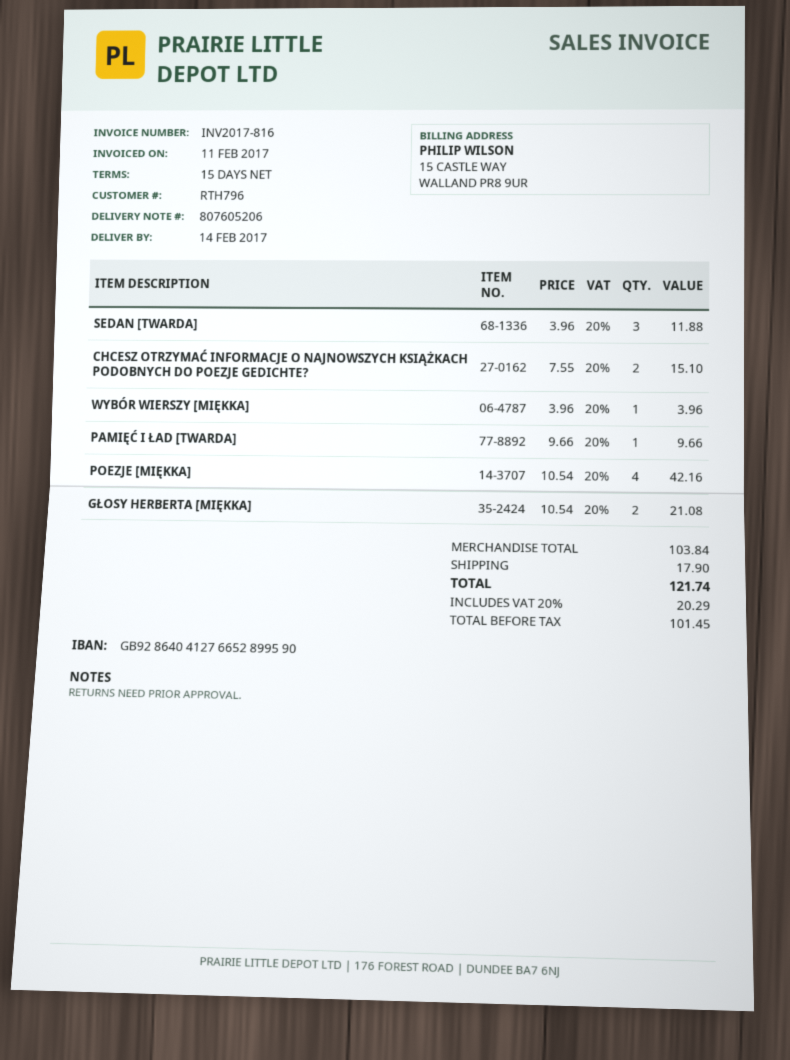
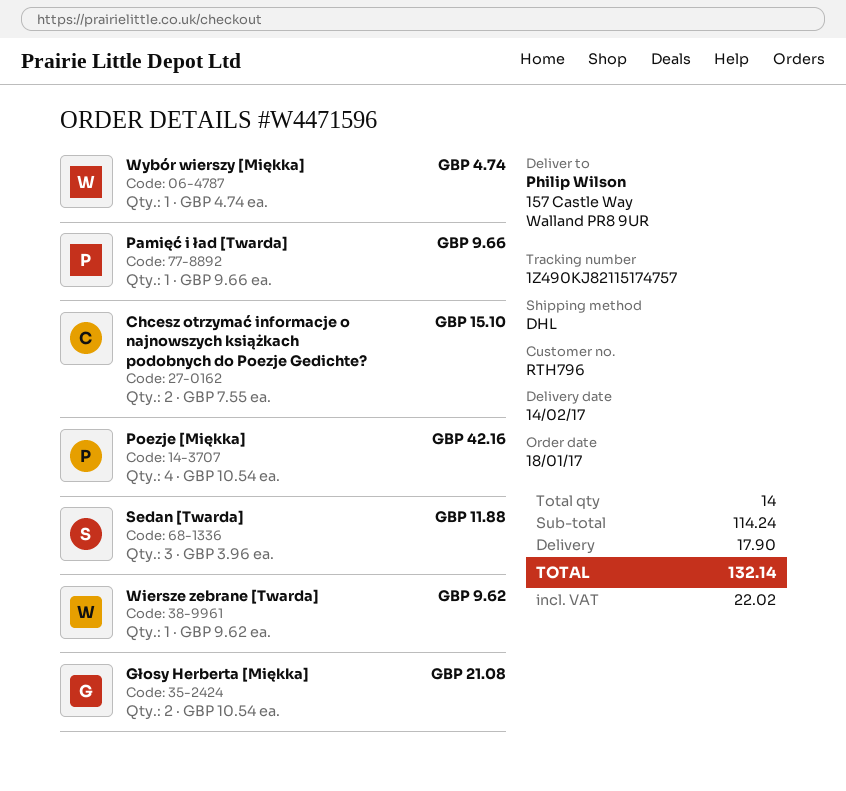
WYBÓR WIERSZY [MIĘKKA]: 1 x 3.96 = 3.96 -> 1 x 4.74 = 4.74
Wiersze zebrane [Twarda]: none -> 1 x 9.62 = 9.62
subtotal: 103.84 -> 114.24
tax: 20.29 -> 22.02
total: 121.74 -> 132.14

